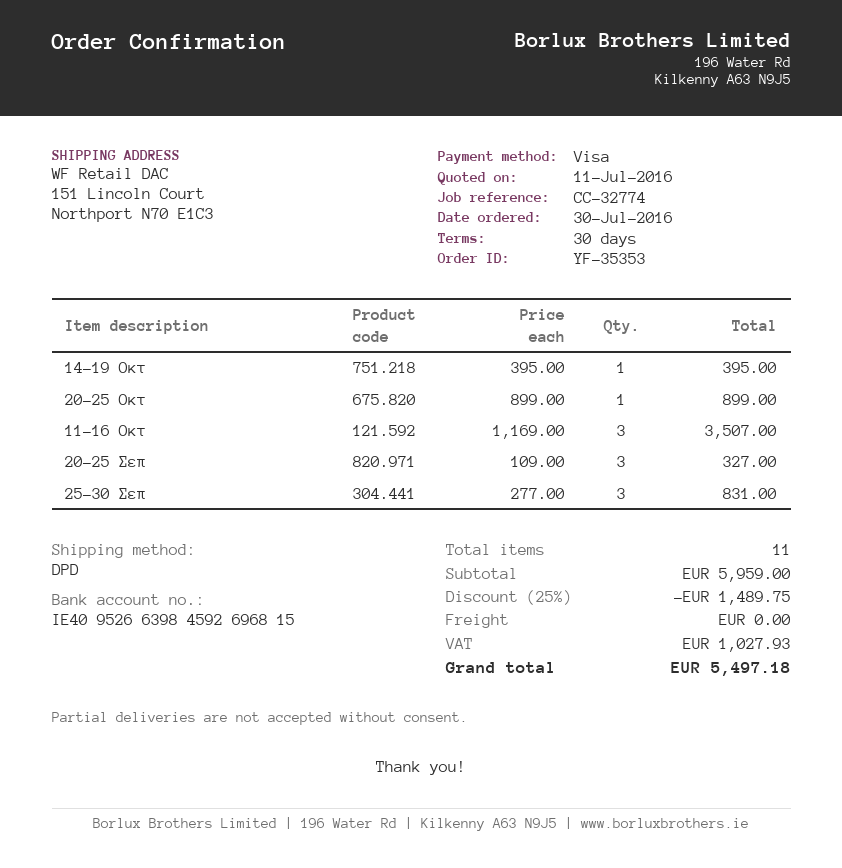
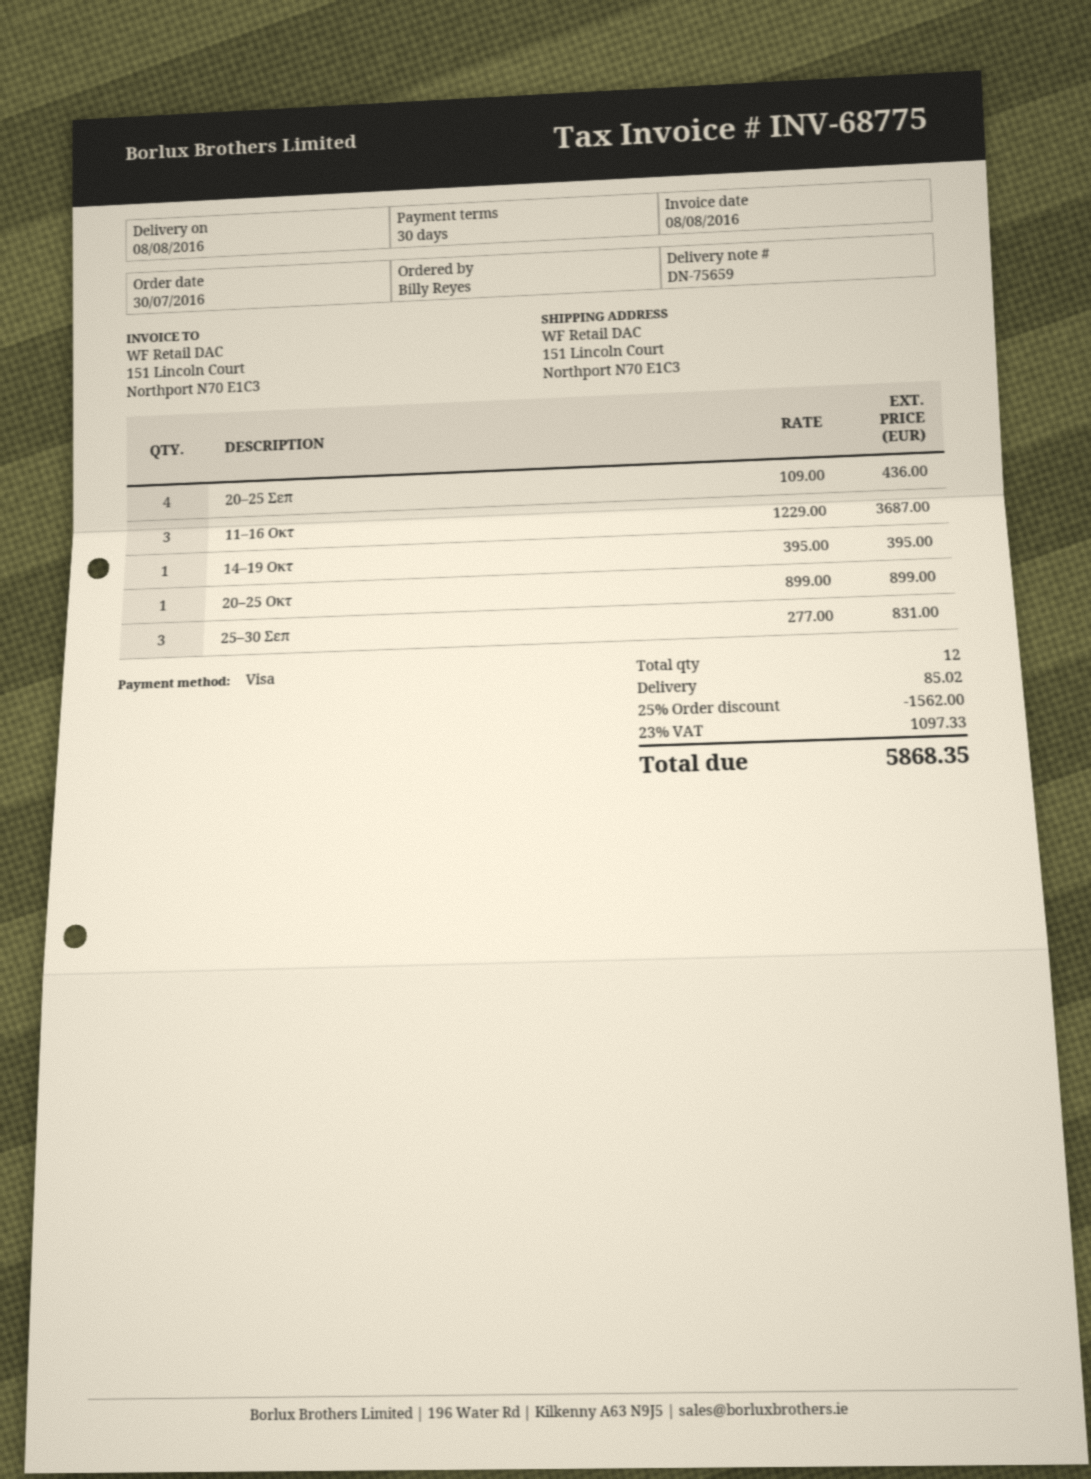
11–16 Οκτ: 3 x 1169.00 = 3507.00 -> 3 x 1229.00 = 3687.00
20–25 Σεπ: 3 x 109.00 = 327.00 -> 4 x 109.00 = 436.00
total quantity: 11 -> 12
discount: 25% = 1489.75 -> 25% = 1562.00
shipping: 0.00 -> 85.02
tax: 1027.93 -> 1097.33
total: 5497.18 -> 5868.35

